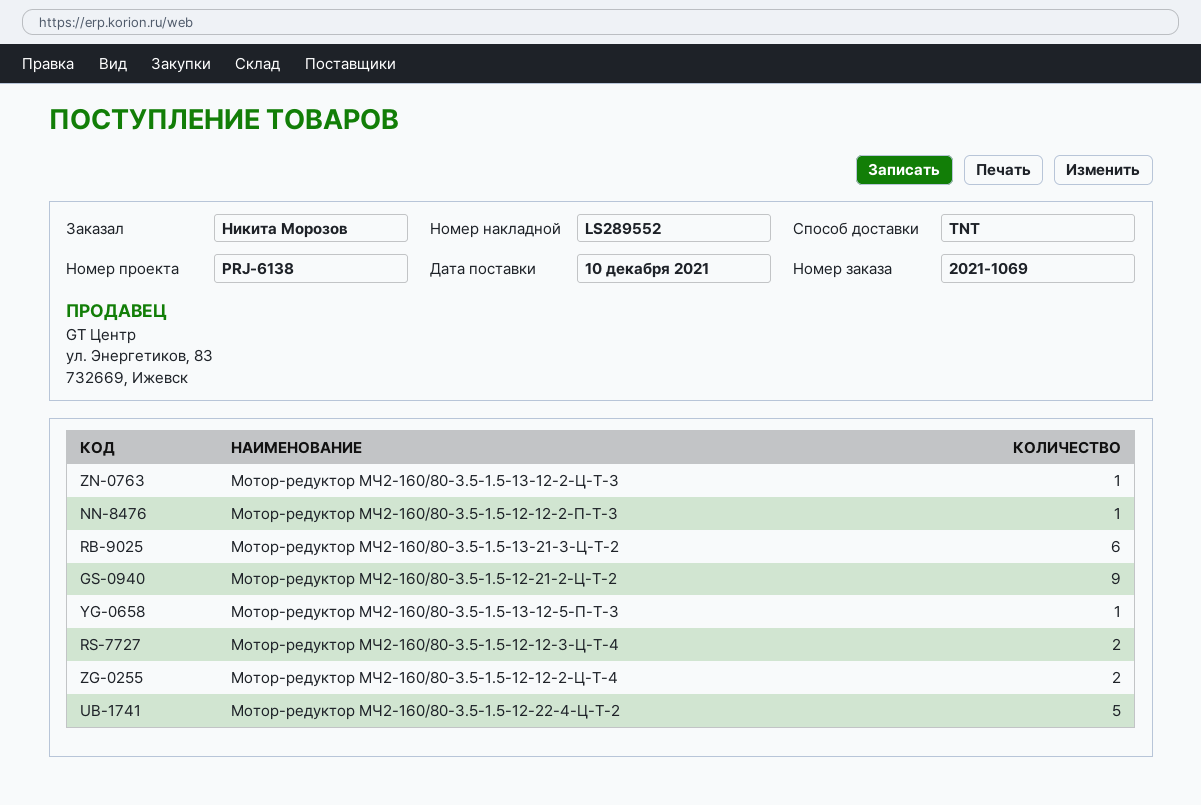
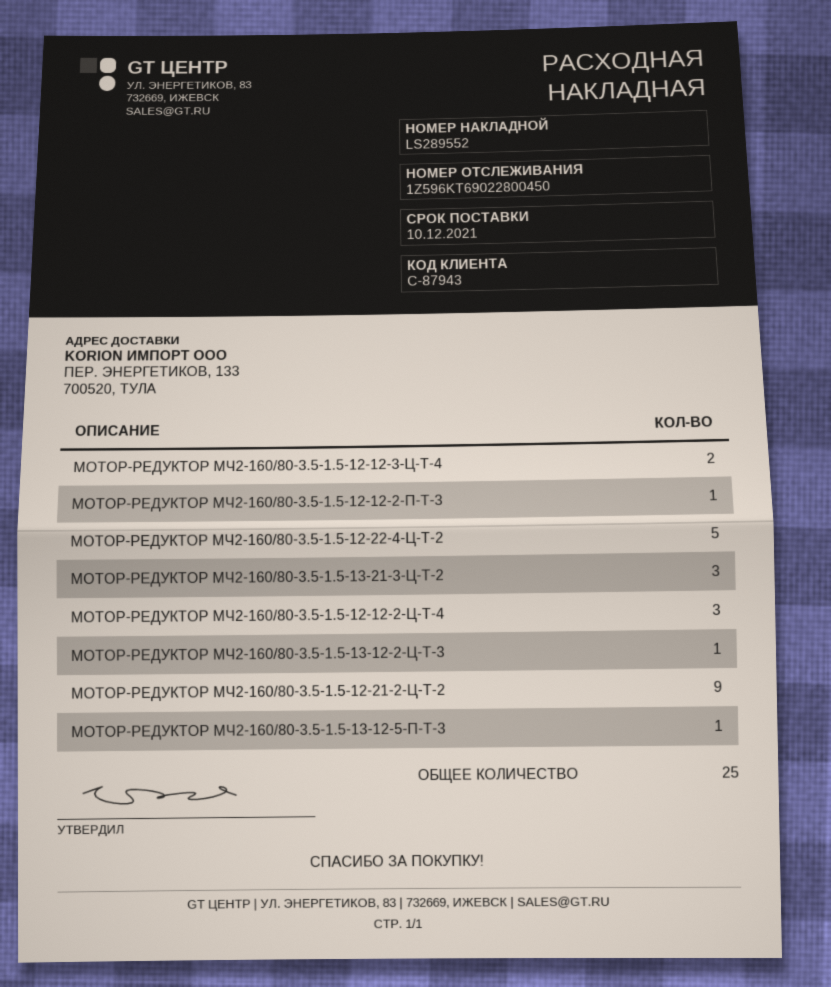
Мотор-редуктор МЧ2-160/80-3.5-1.5-13-21-3-Ц-Т-2: 6 -> 3
Мотор-редуктор МЧ2-160/80-3.5-1.5-12-12-2-Ц-Т-4: 2 -> 3

